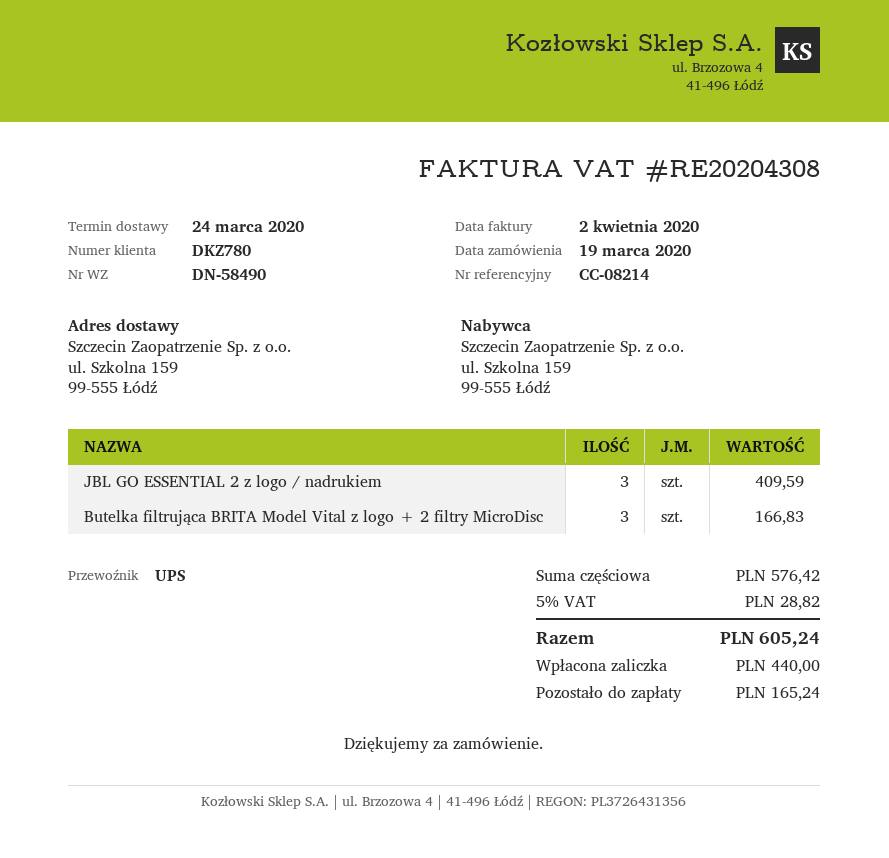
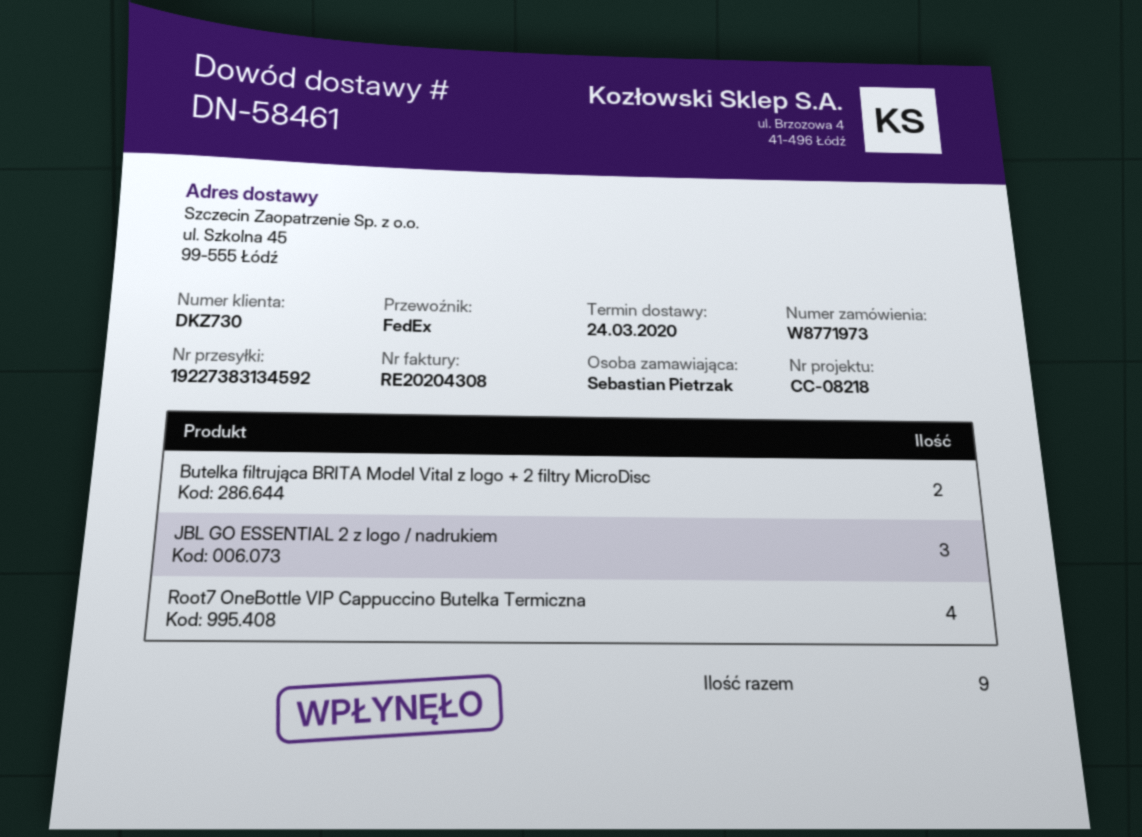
delivery note number: DN-58490 -> DN-58461
customer number: DKZ780 -> DKZ730
reference: CC-08214 -> CC-08218
shipping method: UPS -> FedEx
ship to: ul. Szkolna 159, 99-555 Łódź -> ul. Szkolna 45, 99-555 Łódź
Butelka filtrująca BRITA Model Vital z logo + 2 filtry MicroDisc: 3 -> 2
Root7 OneBottle VIP Cappuccino Butelka Termiczna: none -> 4

